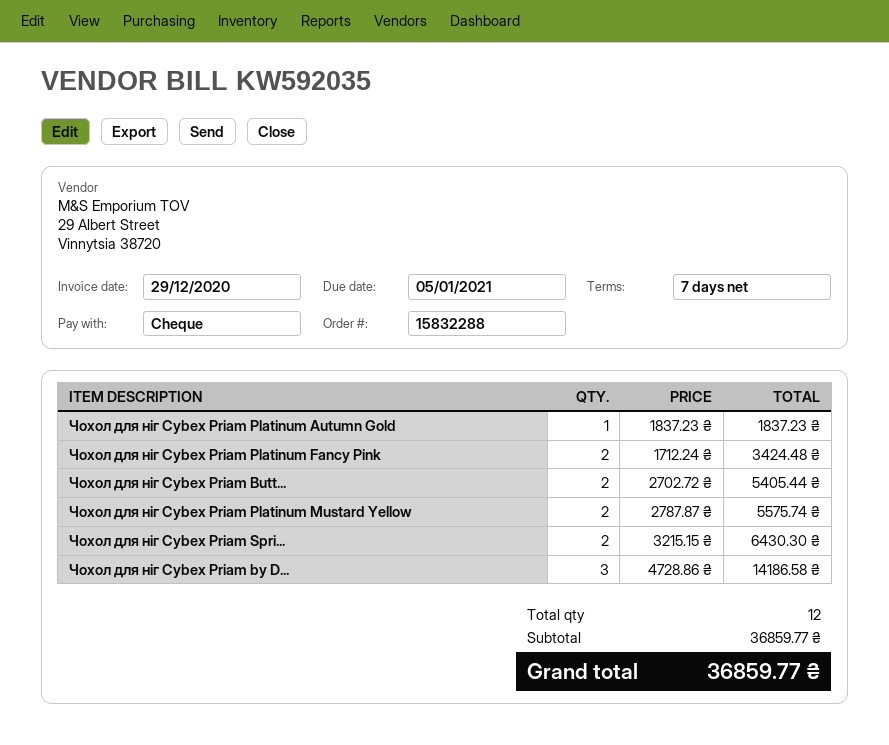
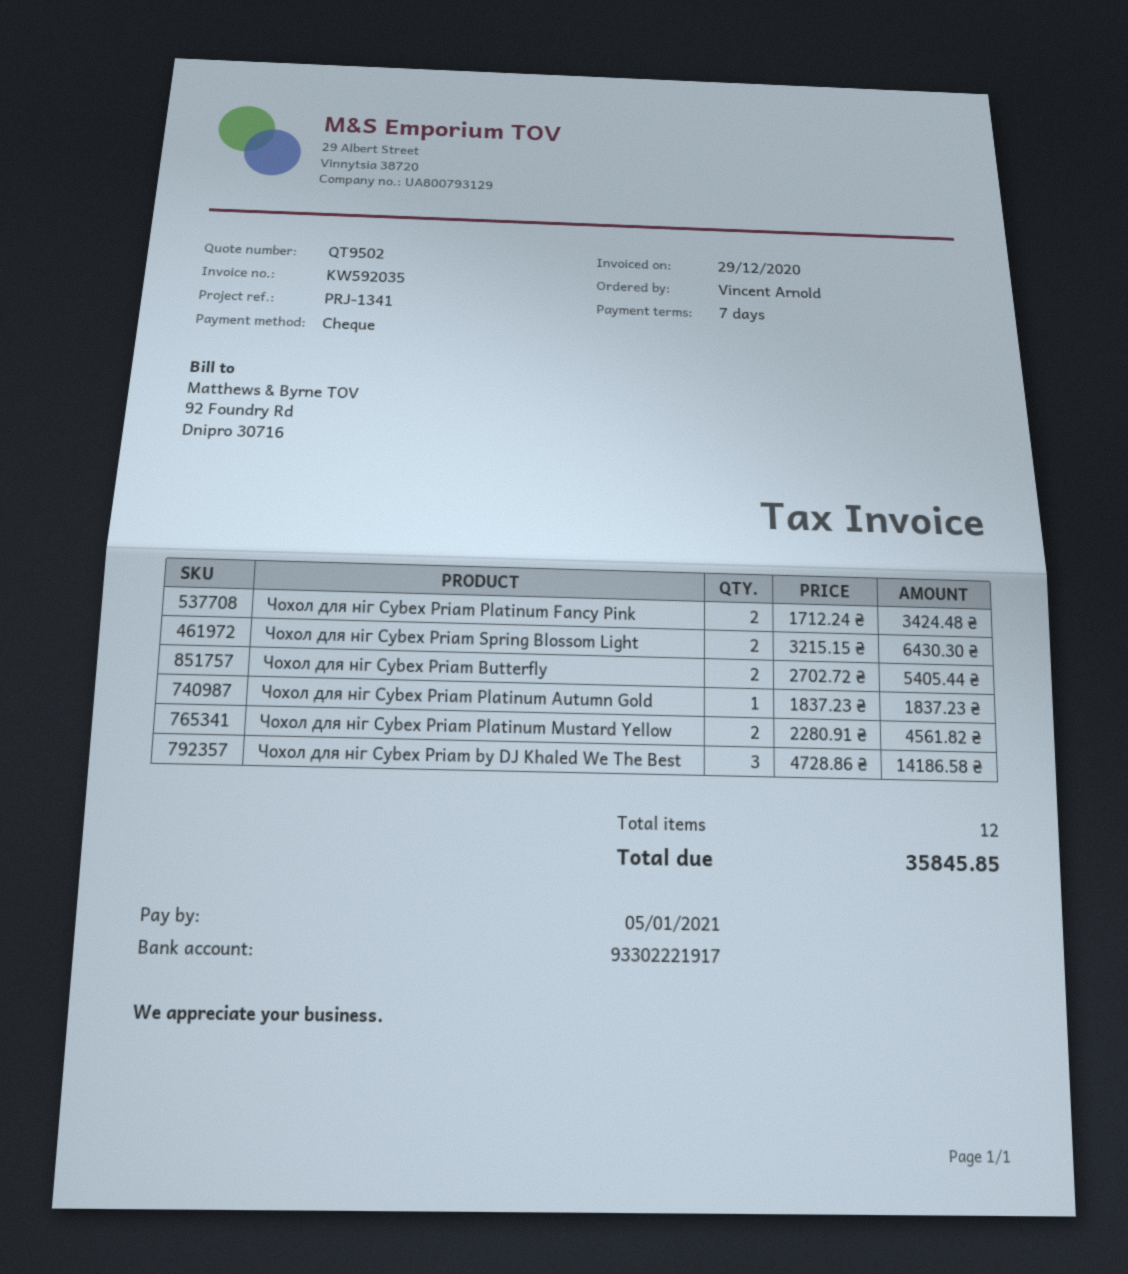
Чохол для ніг Cybex Priam Platinum Mustard Yellow: 2 x 2787.87 = 5575.74 -> 2 x 2280.91 = 4561.82
total: 36859.77 -> 35845.85

